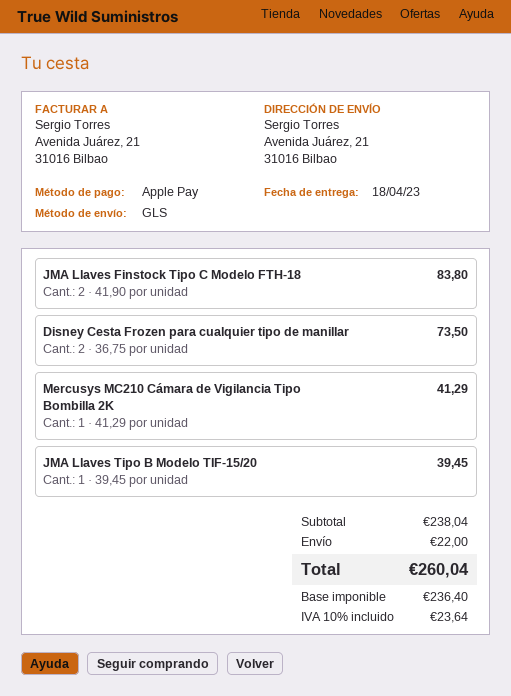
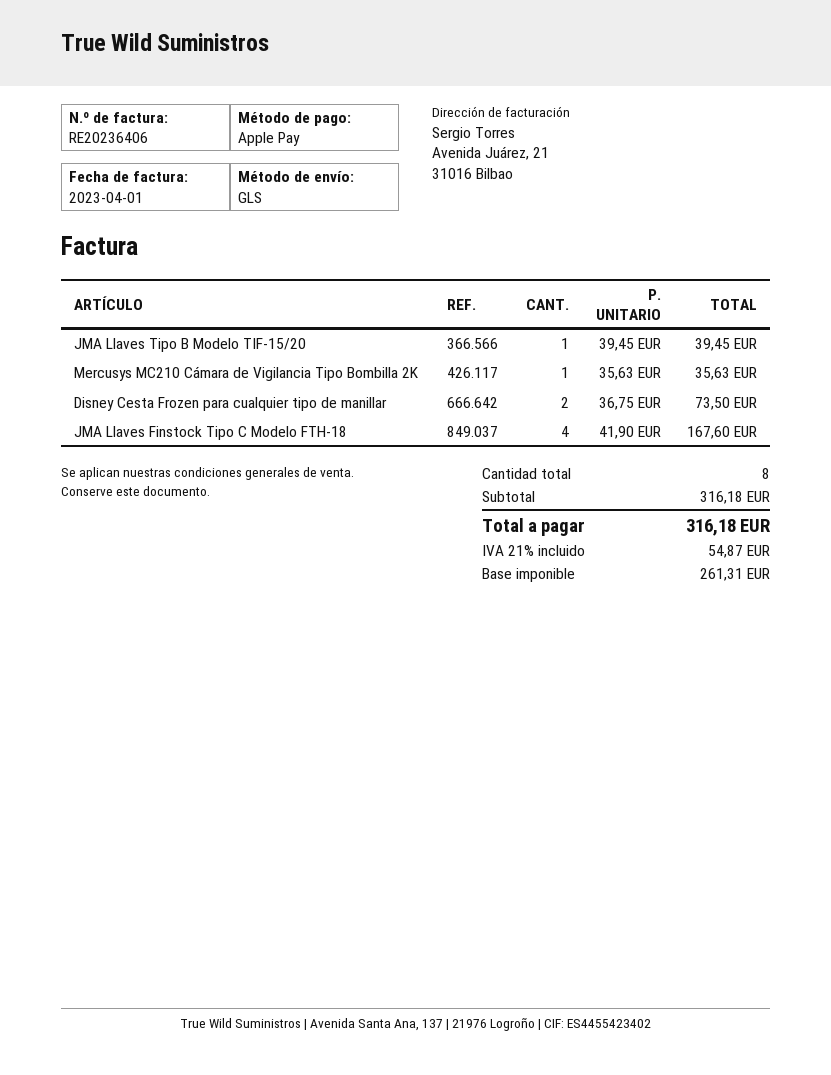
JMA Llaves Finstock Tipo C Modelo FTH-18: 2 x 41.90 = 83.80 -> 4 x 41.90 = 167.60
Mercusys MC210 Cámara de Vigilancia Tipo Bombilla 2K: 1 x 41.29 = 41.29 -> 1 x 35.63 = 35.63
subtotal: 238.04 -> 316.18
shipping: 22.00 -> none
net: 236.40 -> 261.31
tax: 10% = 23.64 -> 21% = 54.87
total: 260.04 -> 316.18

